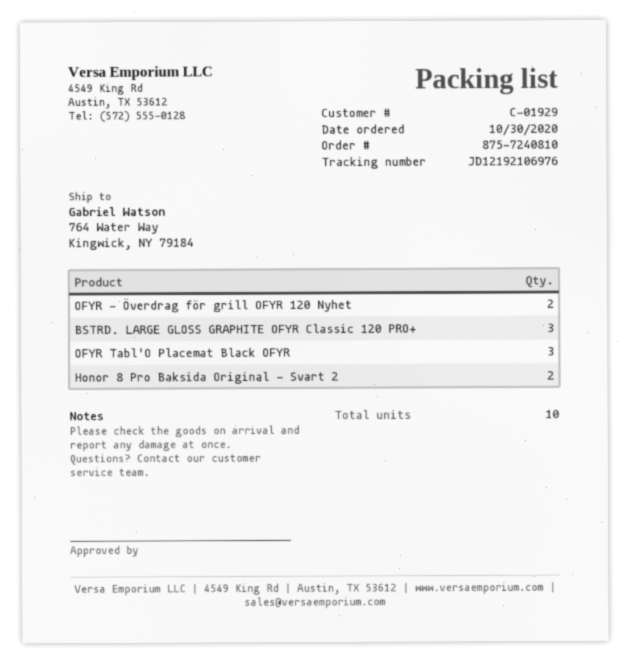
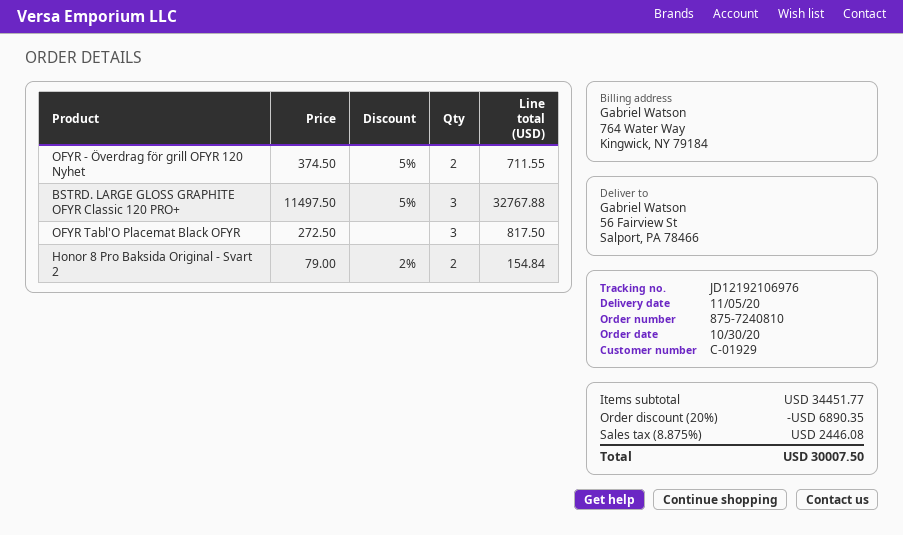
ship to: 764 Water Way, Kingwick, NY 79184 -> 56 Fairview St, Salport, PA 78466

